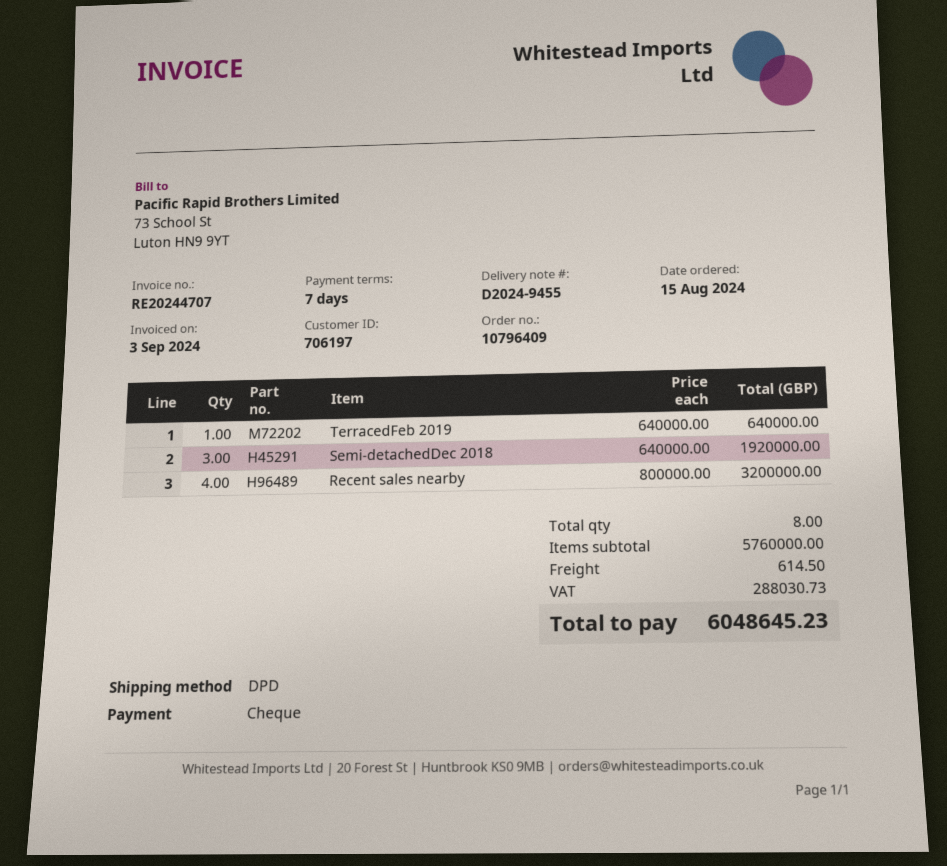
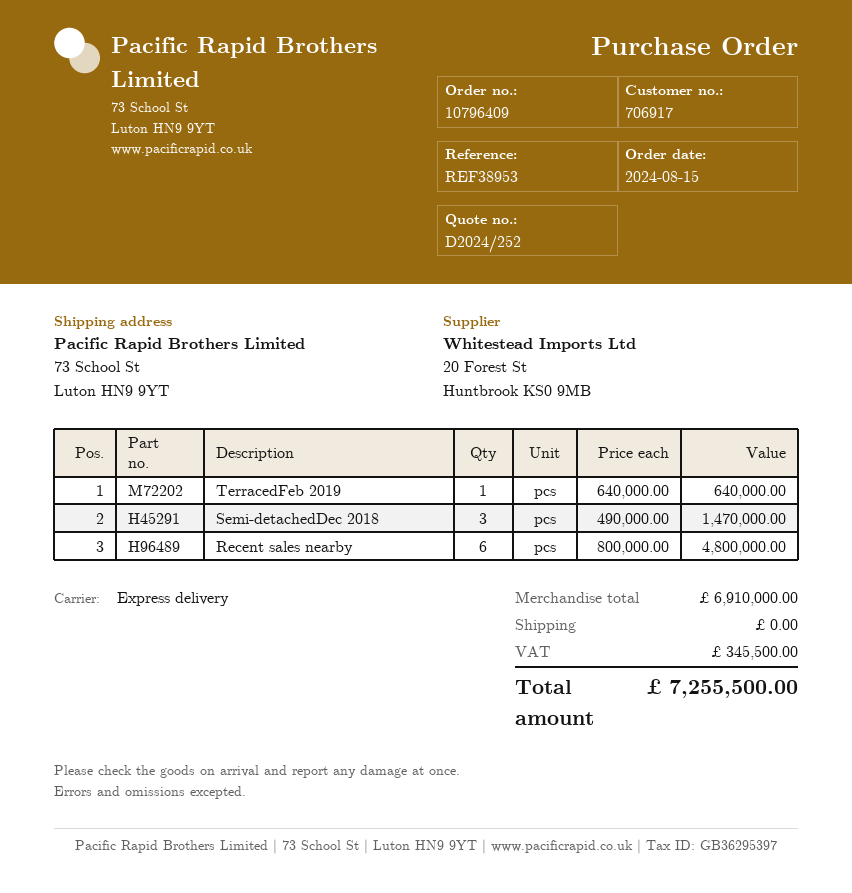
customer number: 706197 -> 706917
shipping method: DPD -> express
Semi-detachedDec 2018: 3 x 640000.00 = 1920000.00 -> 3 x 490000.00 = 1470000.00
Recent sales nearby: 4 x 800000.00 = 3200000.00 -> 6 x 800000.00 = 4800000.00
subtotal: 5760000.00 -> 6910000.00
shipping: 614.50 -> 0.00
tax: 288030.73 -> 345500.00
total: 6048645.23 -> 7255500.00

